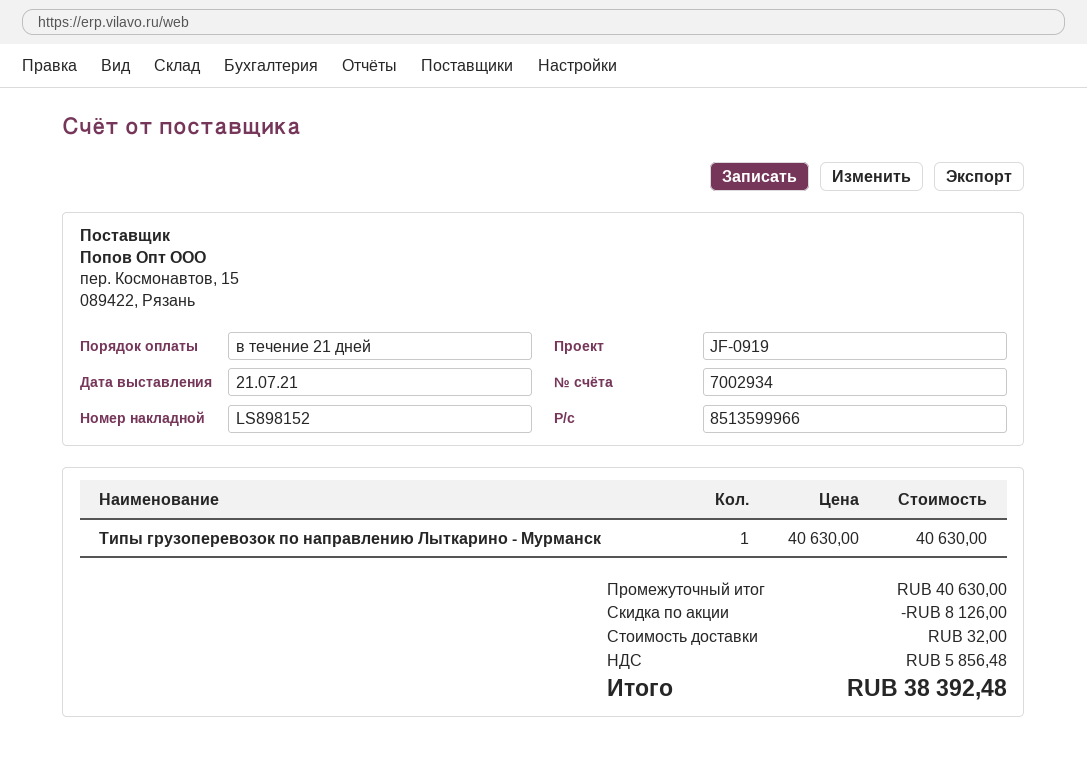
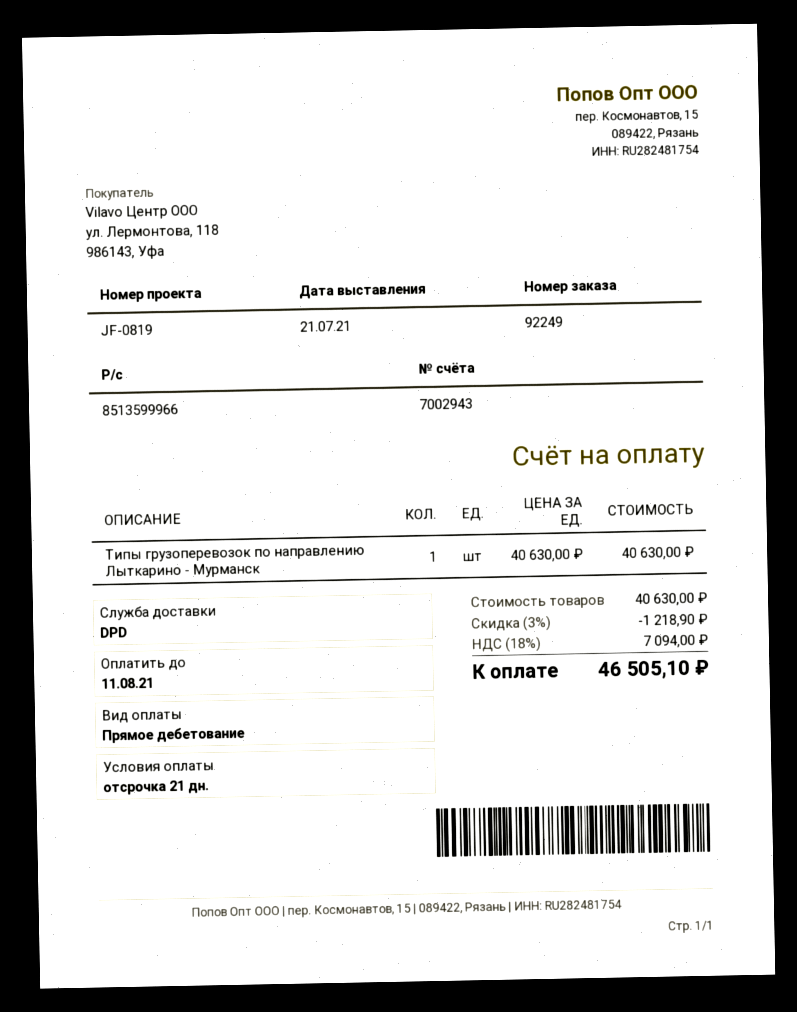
invoice number: 7002934 -> 7002943
reference: JF-0919 -> JF-0819
discount: 8126.00 -> 1218.90
shipping: 32.00 -> none
tax: 5856.48 -> 7094.00
total: 38392.48 -> 46505.10

